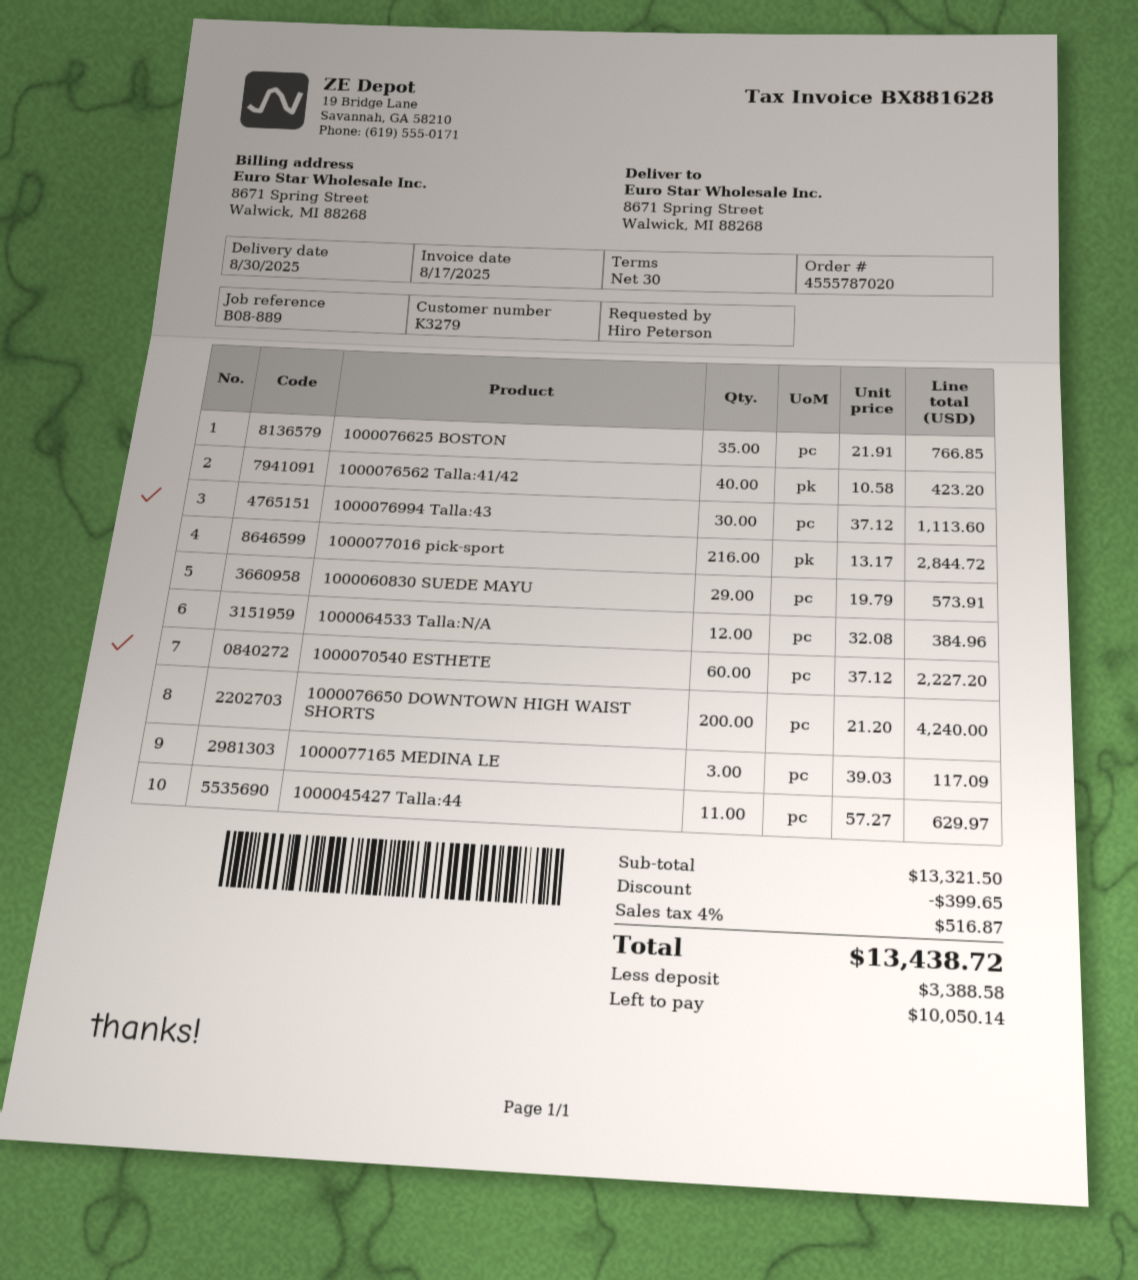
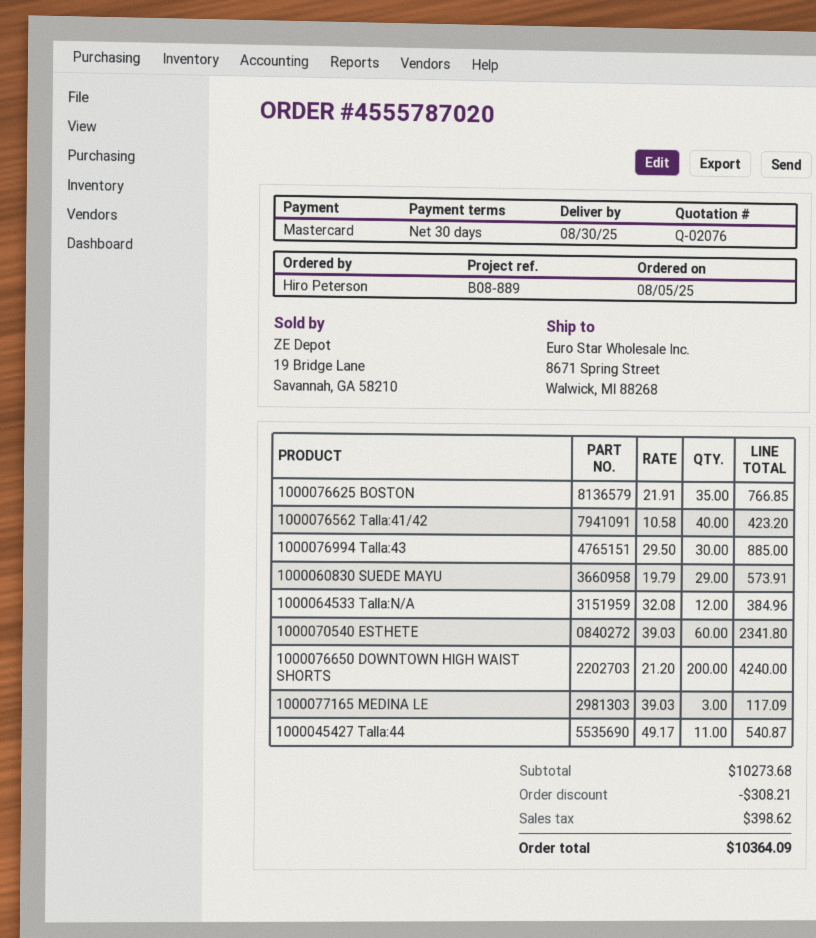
1000076994 Talla:43: 30 x 37.12 = 1113.60 -> 30 x 29.50 = 885.00
1000077016 pick-sport: 216 x 13.17 = 2844.72 -> none
1000070540 ESTHETE: 60 x 37.12 = 2227.20 -> 60 x 39.03 = 2341.80
1000045427 Talla:44: 11 x 57.27 = 629.97 -> 11 x 49.17 = 540.87
subtotal: 13321.50 -> 10273.68
discount: 399.65 -> 308.21
tax: 516.87 -> 398.62
total: 13438.72 -> 10364.09

